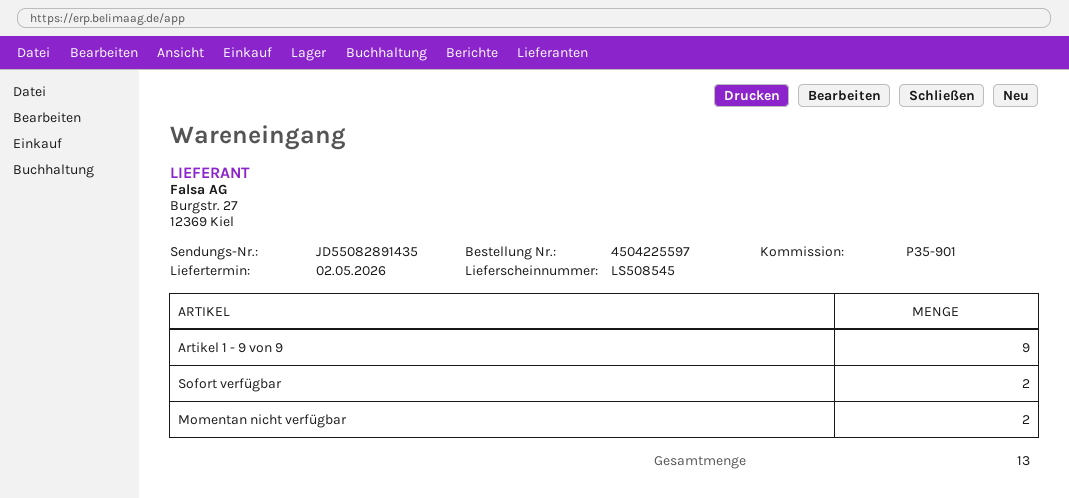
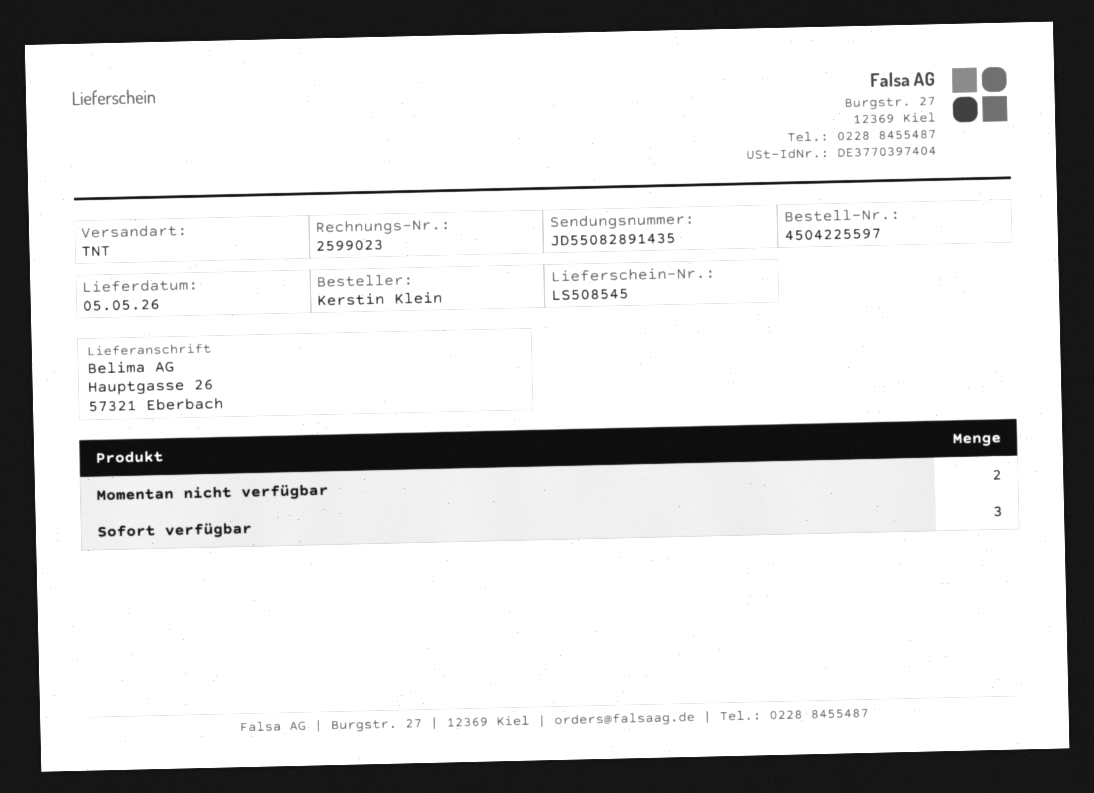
delivery date: 2026-05-02 -> 2026-05-05
Artikel 1 - 9 von 9: 9 -> none
Sofort verfügbar: 2 -> 3

